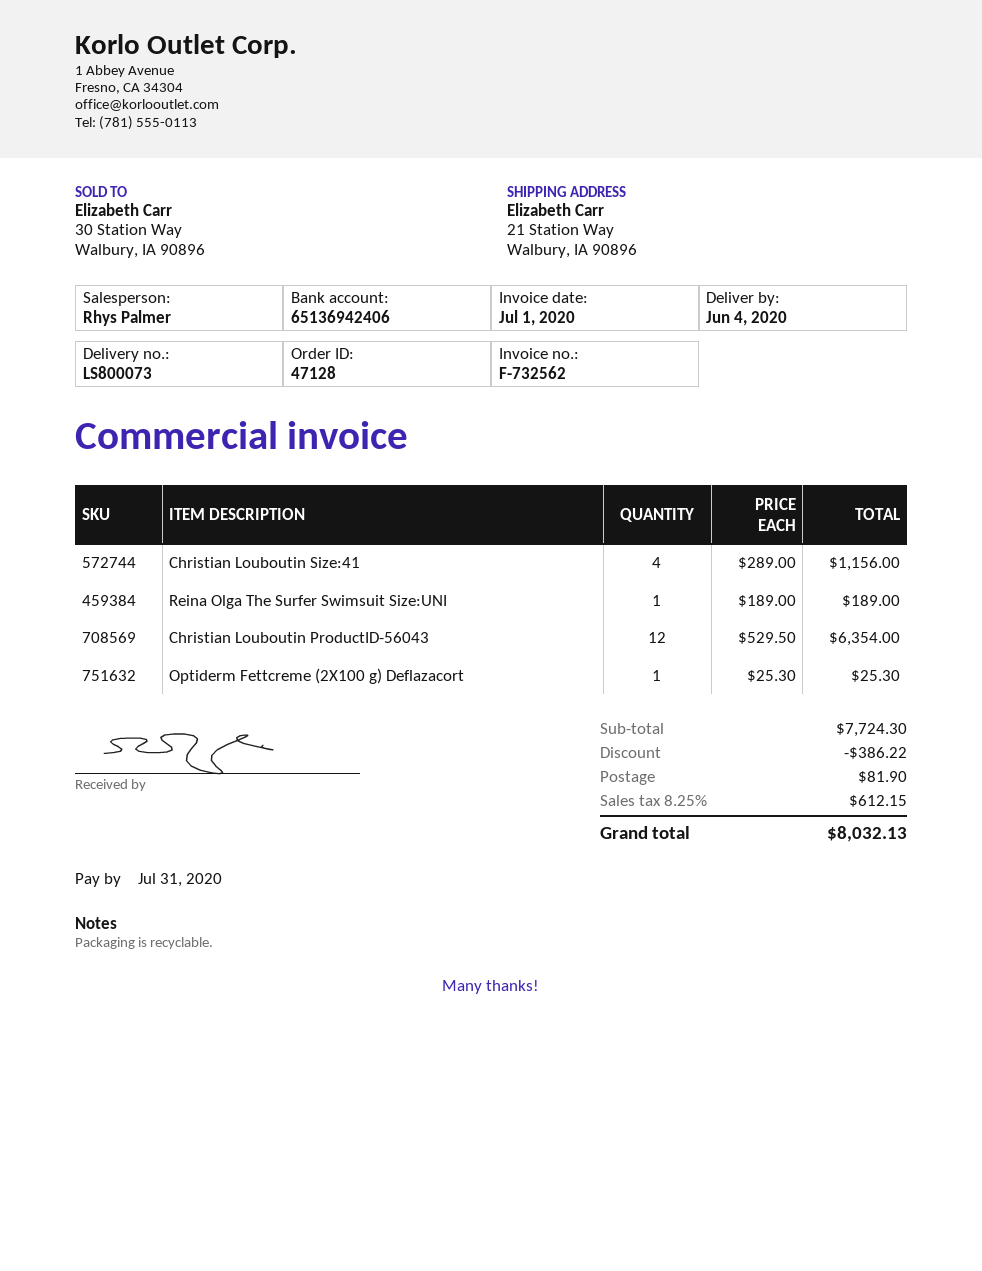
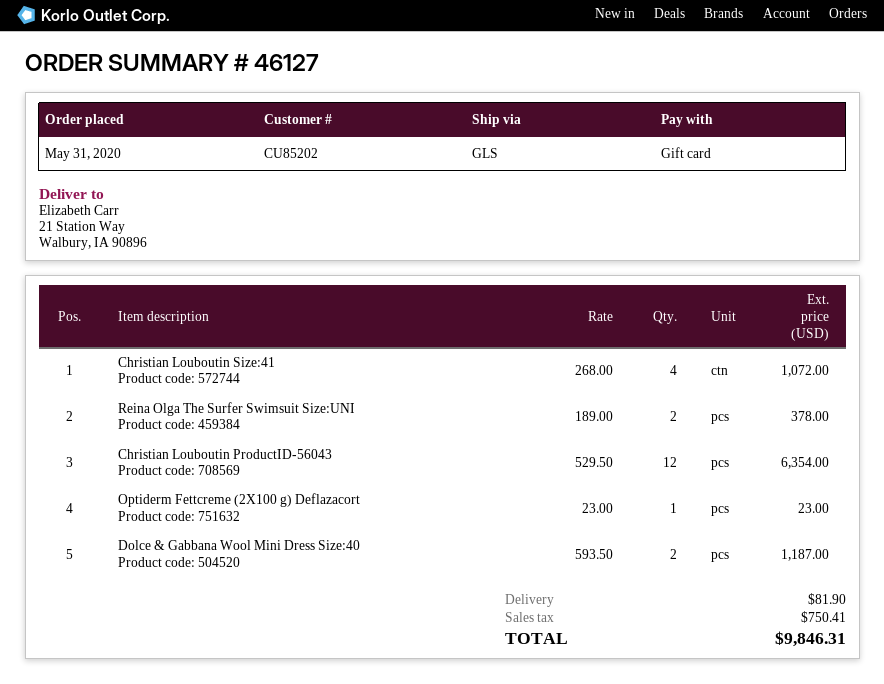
order number: 47128 -> 46127
Christian Louboutin Size:41: 4 x 289.00 = 1156.00 -> 4 x 268.00 = 1072.00
Reina Olga The Surfer Swimsuit Size:UNI: 1 x 189.00 = 189.00 -> 2 x 189.00 = 378.00
Optiderm Fettcreme (2X100 g) Deflazacort: 1 x 25.30 = 25.30 -> 1 x 23.00 = 23.00
Dolce & Gabbana Wool Mini Dress Size:40: none -> 2 x 593.50 = 1187.00
discount: 386.22 -> none
tax: 612.15 -> 750.41
total: 8032.13 -> 9846.31

